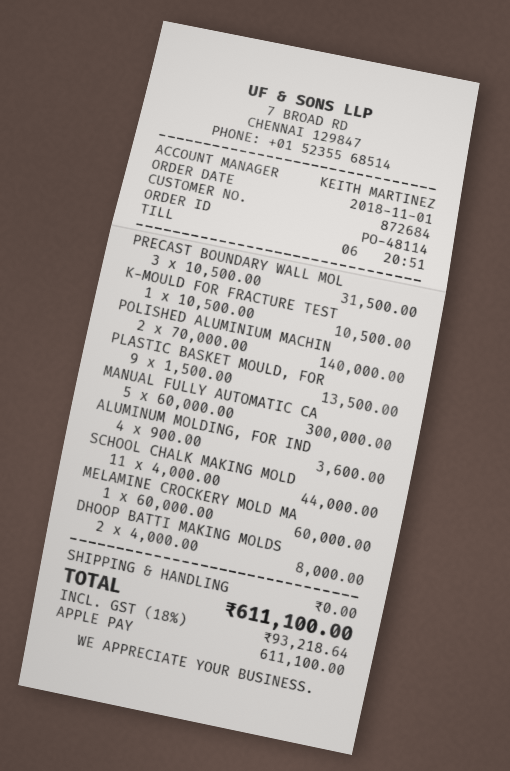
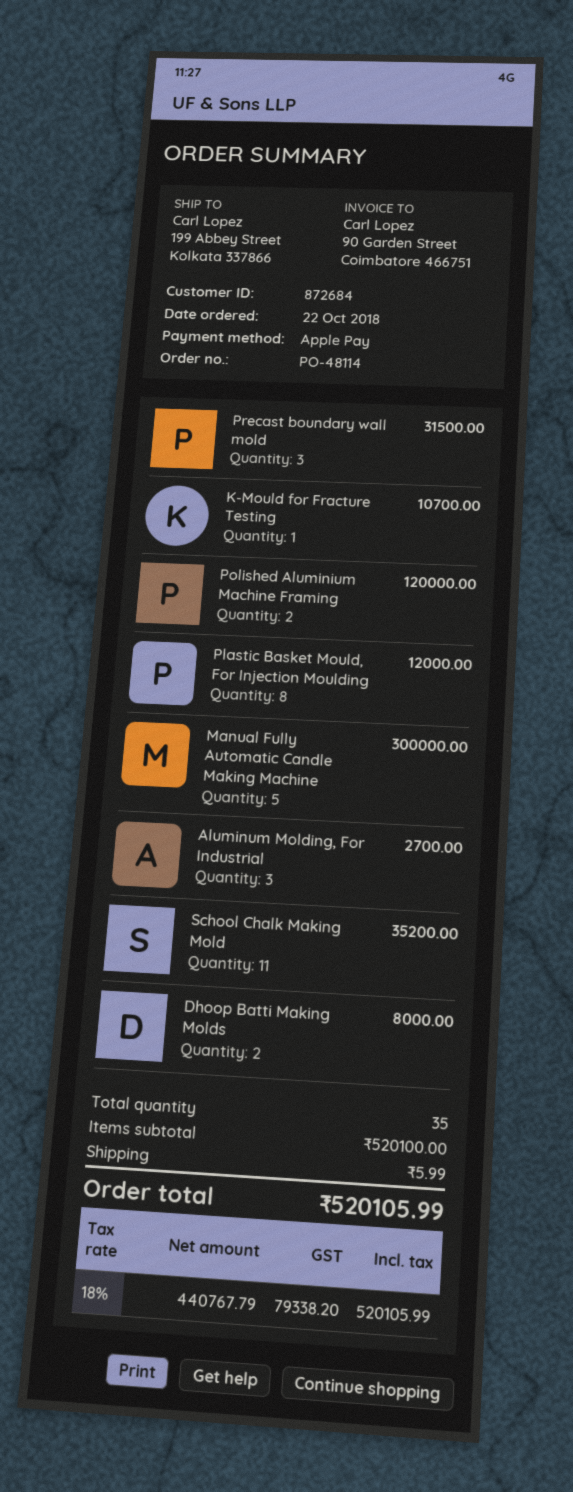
order date: 2018-11-01 -> 2018-10-22
K-MOULD FOR FRACTURE TEST: 1 for 10500.00 -> 1 for 10700.00
POLISHED ALUMINIUM MACHIN: 2 for 140000.00 -> 2 for 120000.00
PLASTIC BASKET MOULD, FOR: 9 for 13500.00 -> 8 for 12000.00
ALUMINUM MOLDING, FOR IND: 4 for 3600.00 -> 3 for 2700.00
SCHOOL CHALK MAKING MOLD: 11 for 44000.00 -> 11 for 35200.00
MELAMINE CROCKERY MOLD MA: 1 for 60000.00 -> none
shipping: 0.00 -> 5.99
tax: 18% = 93218.64 -> 18% = 79338.20
total: 611100.00 -> 520105.99

